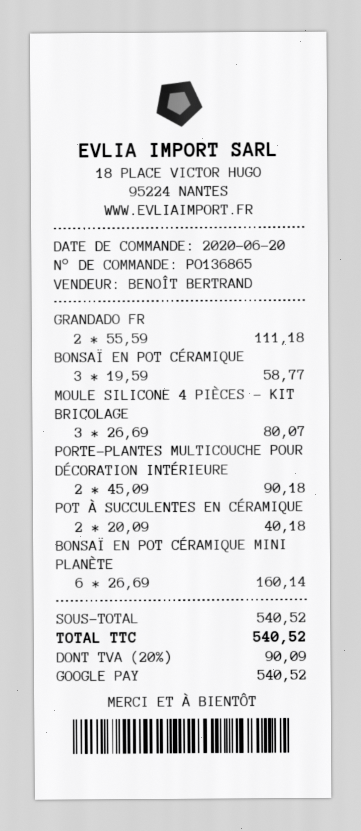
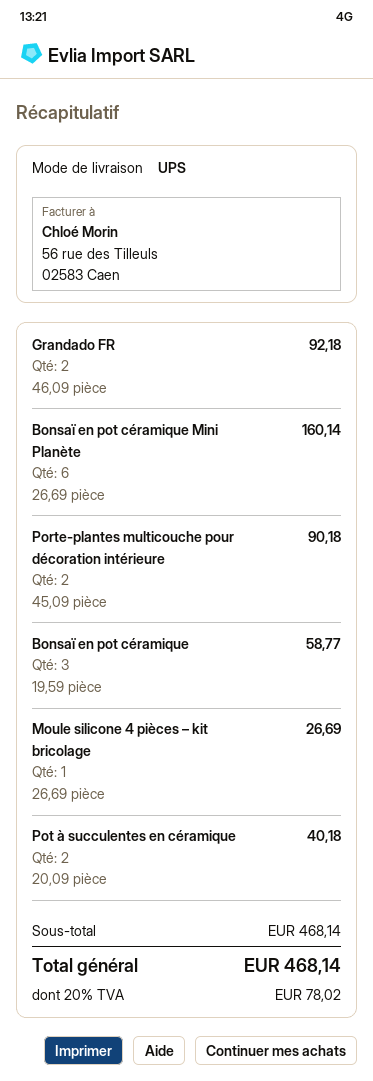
GRANDADO FR: 2 x 55.59 = 111.18 -> 2 x 46.09 = 92.18
MOULE SILICONE 4 PIÈCES – KIT BRICOLAGE: 3 x 26.69 = 80.07 -> 1 x 26.69 = 26.69
subtotal: 540.52 -> 468.14
tax: 20% = 90.09 -> 20% = 78.02
total: 540.52 -> 468.14

